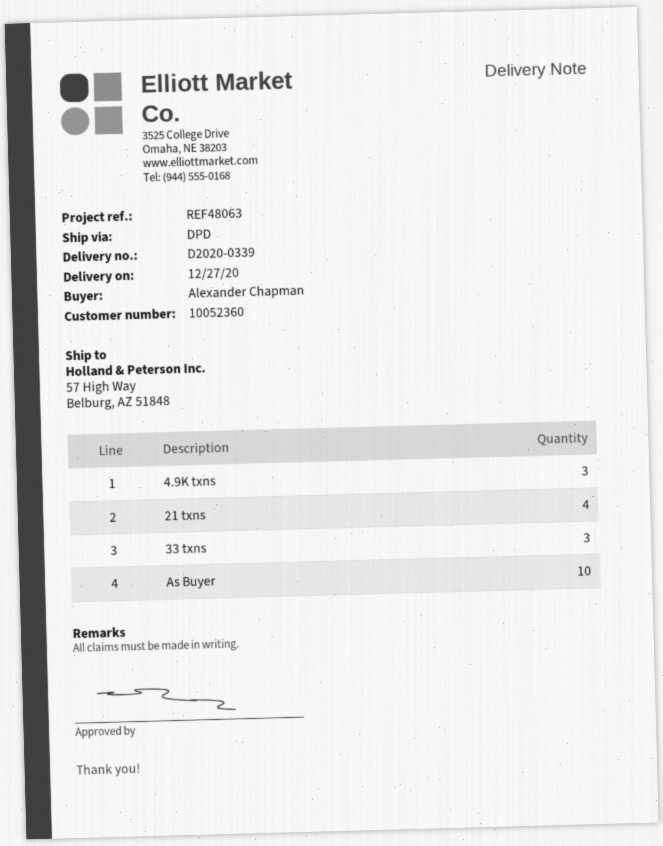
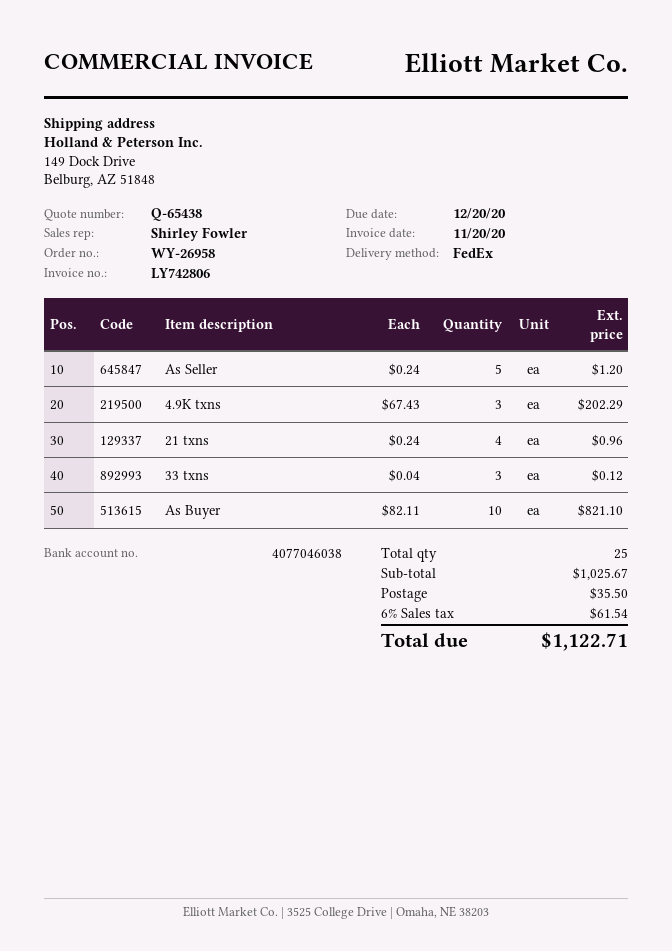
shipping method: DPD -> FedEx
ship to: 57 High Way, Belburg, AZ 51848 -> 149 Dock Drive, Belburg, AZ 51848
As Seller: none -> 5

